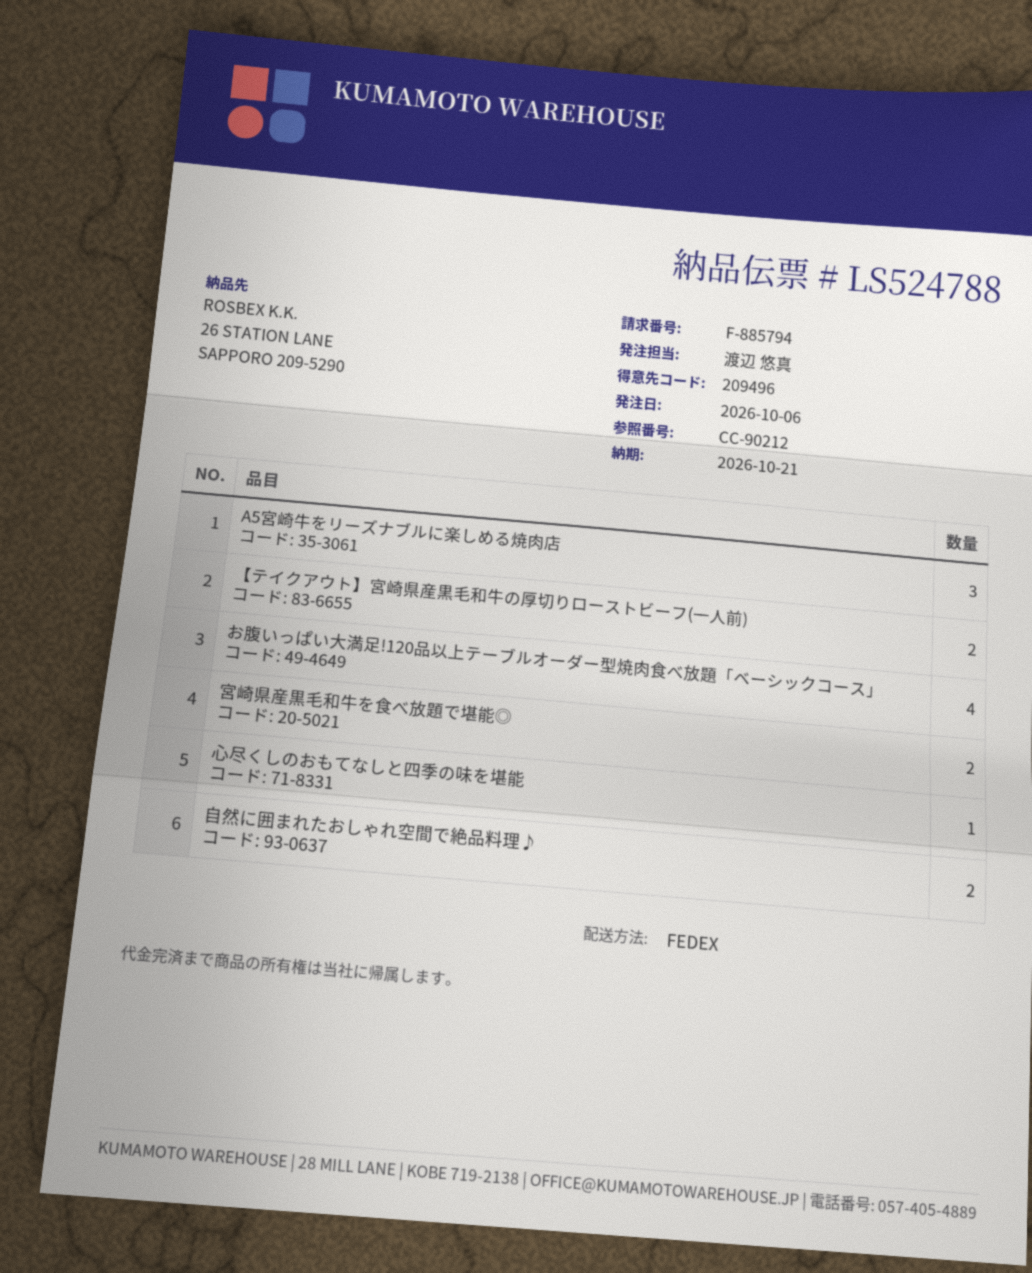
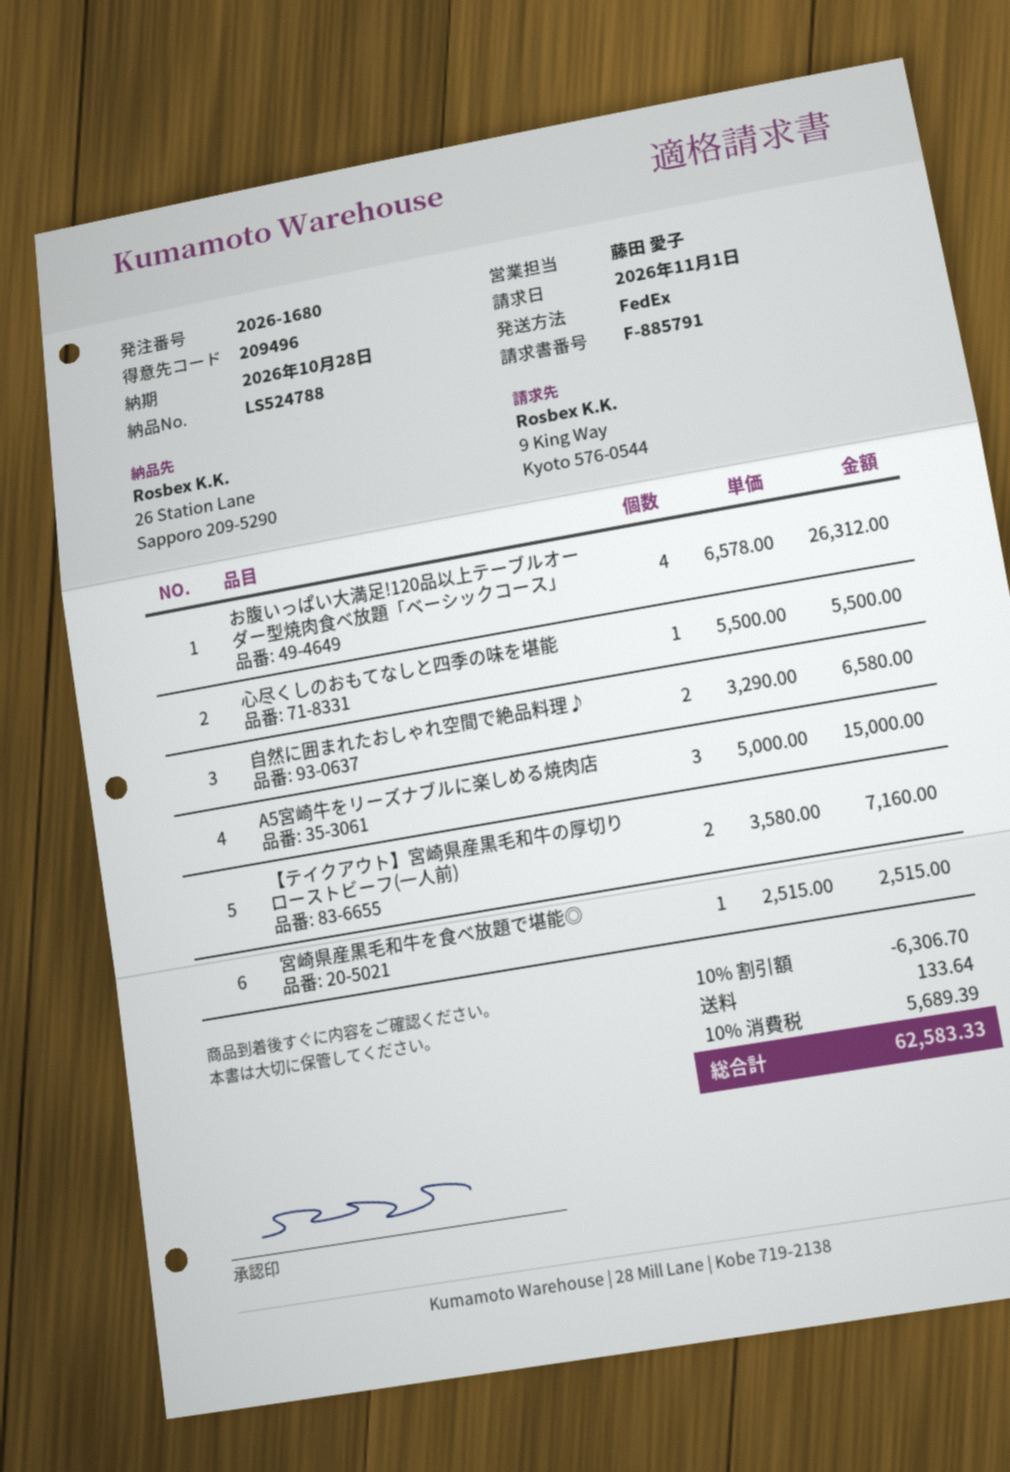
delivery date: 2026-10-21 -> 2026-10-28
invoice number: F-885794 -> F-885791
宮崎県産黒毛和牛を食べ放題で堪能◎: 2 -> 1

